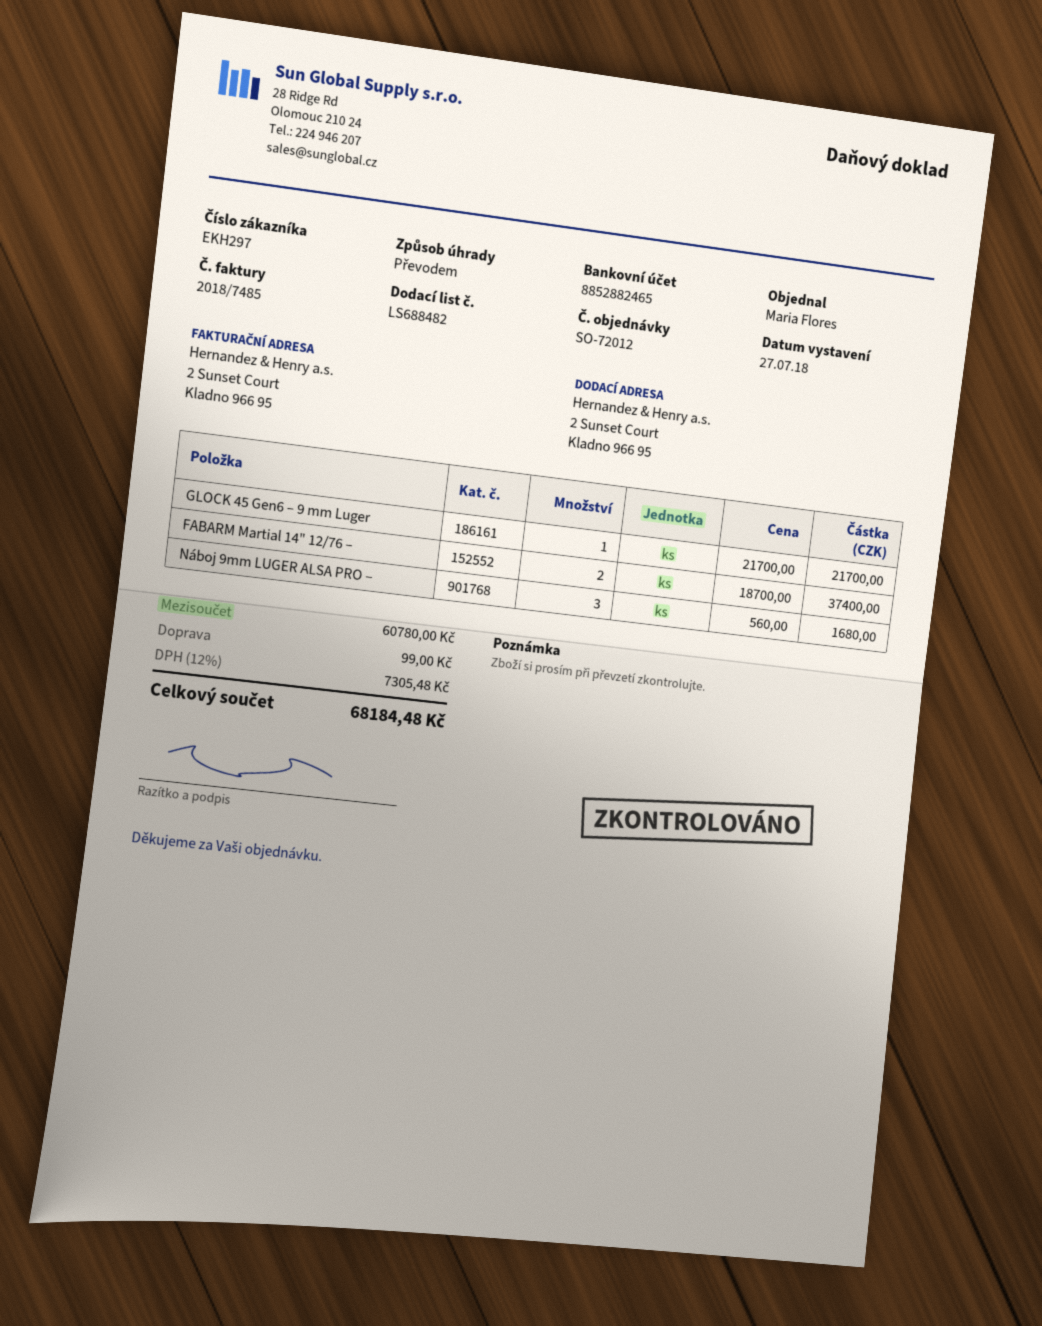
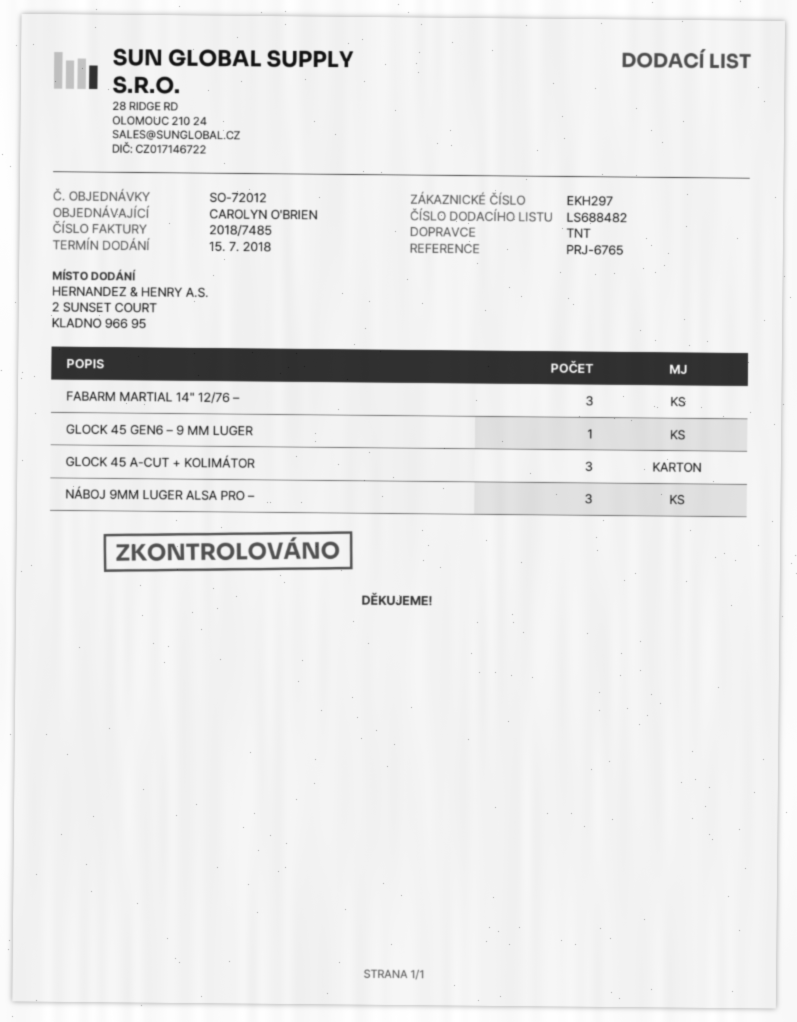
ordered by: Maria Flores -> CAROLYN O'BRIEN
FABARM Martial 14" 12/76 –: 2 -> 3
GLOCK 45 A-CUT + KOLIMÁTOR: none -> 3

